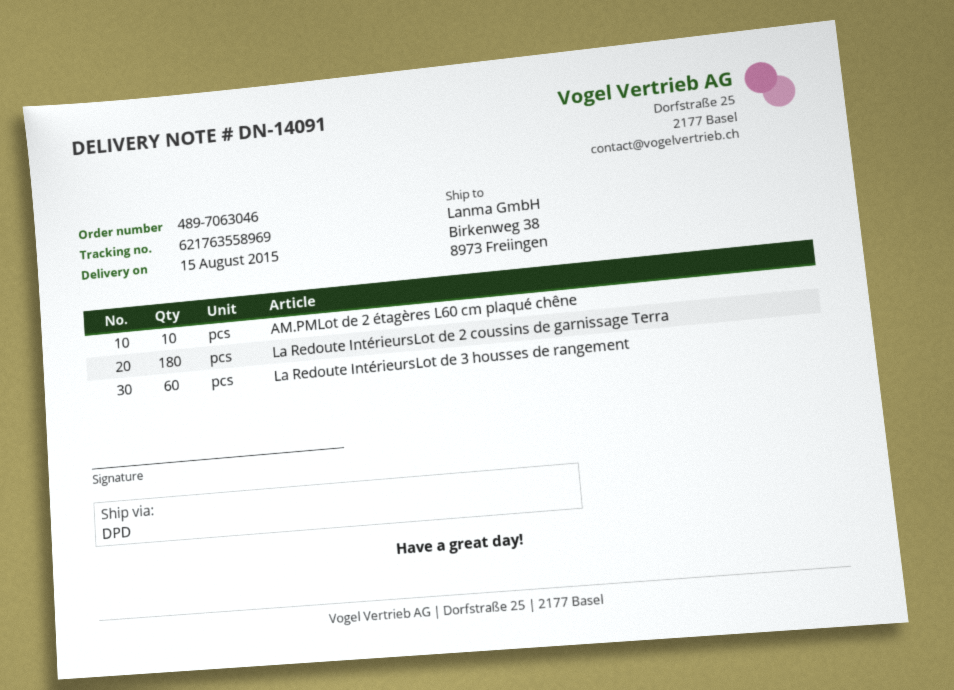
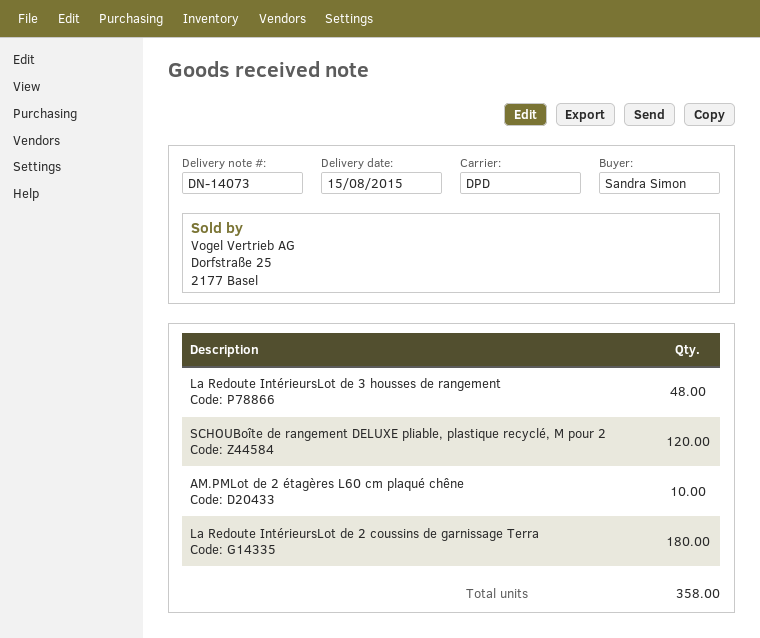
delivery note number: DN-14091 -> DN-14073
La Redoute IntérieursLot de 3 housses de rangement: 60 -> 48
SCHOUBoîte de rangement DELUXE pliable, plastique recyclé, M pour 2: none -> 120

